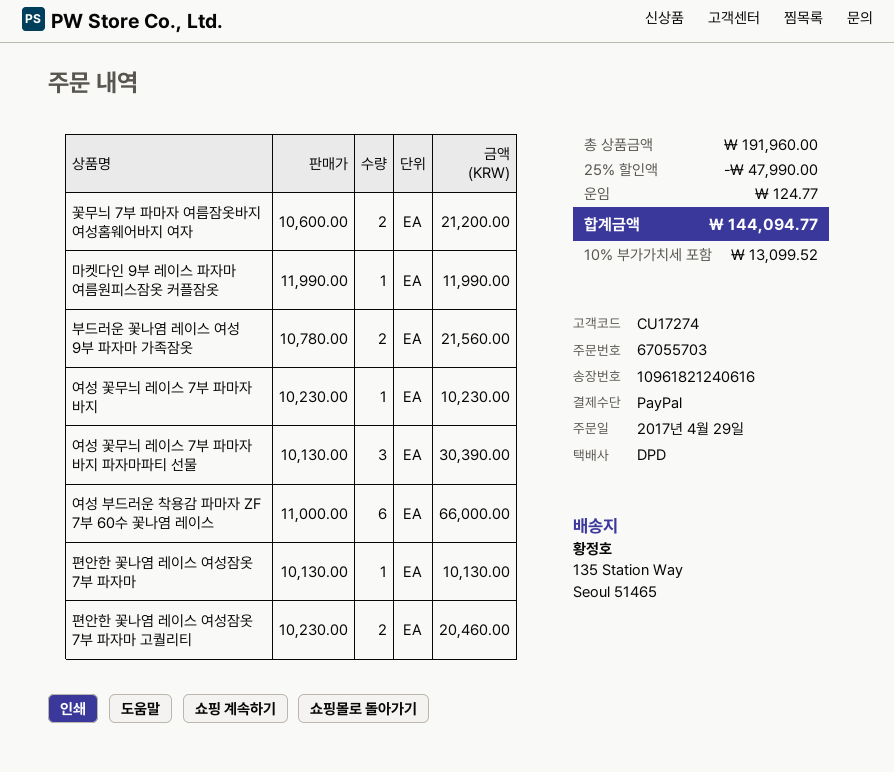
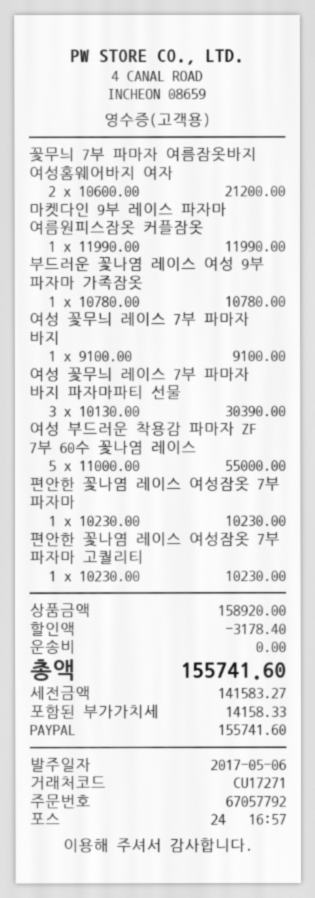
order number: 67055703 -> 67057792
order date: 2017-04-29 -> 2017-05-06
customer number: CU17274 -> CU17271
부드러운 꽃나염 레이스 여성 9부 파자마 가족잠옷: 2 x 10780.00 = 21560.00 -> 1 x 10780.00 = 10780.00
여성 꽃무늬 레이스 7부 파마자 바지: 1 x 10230.00 = 10230.00 -> 1 x 9100.00 = 9100.00
여성 부드러운 착용감 파마자 ZF 7부 60수 꽃나염 레이스: 6 x 11000.00 = 66000.00 -> 5 x 11000.00 = 55000.00
편안한 꽃나염 레이스 여성잠옷 7부 파자마: 1 x 10130.00 = 10130.00 -> 1 x 10230.00 = 10230.00
편안한 꽃나염 레이스 여성잠옷 7부 파자마 고퀄리티: 2 x 10230.00 = 20460.00 -> 1 x 10230.00 = 10230.00
subtotal: 191960.00 -> 158920.00
discount: 47990.00 -> 3178.40
shipping: 124.77 -> 0.00
tax: 13099.52 -> 14158.33
total: 144094.77 -> 155741.60

